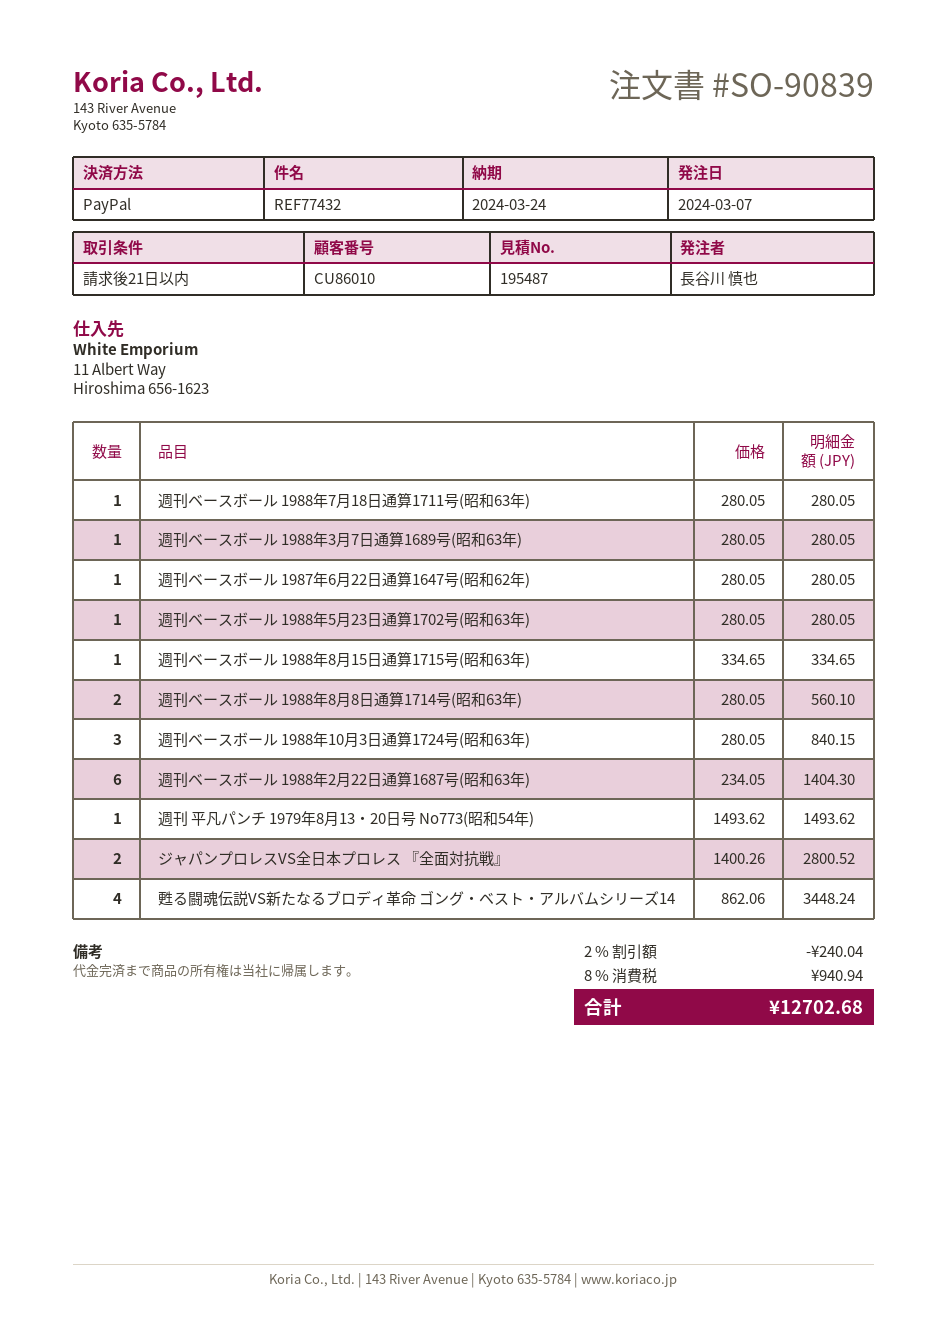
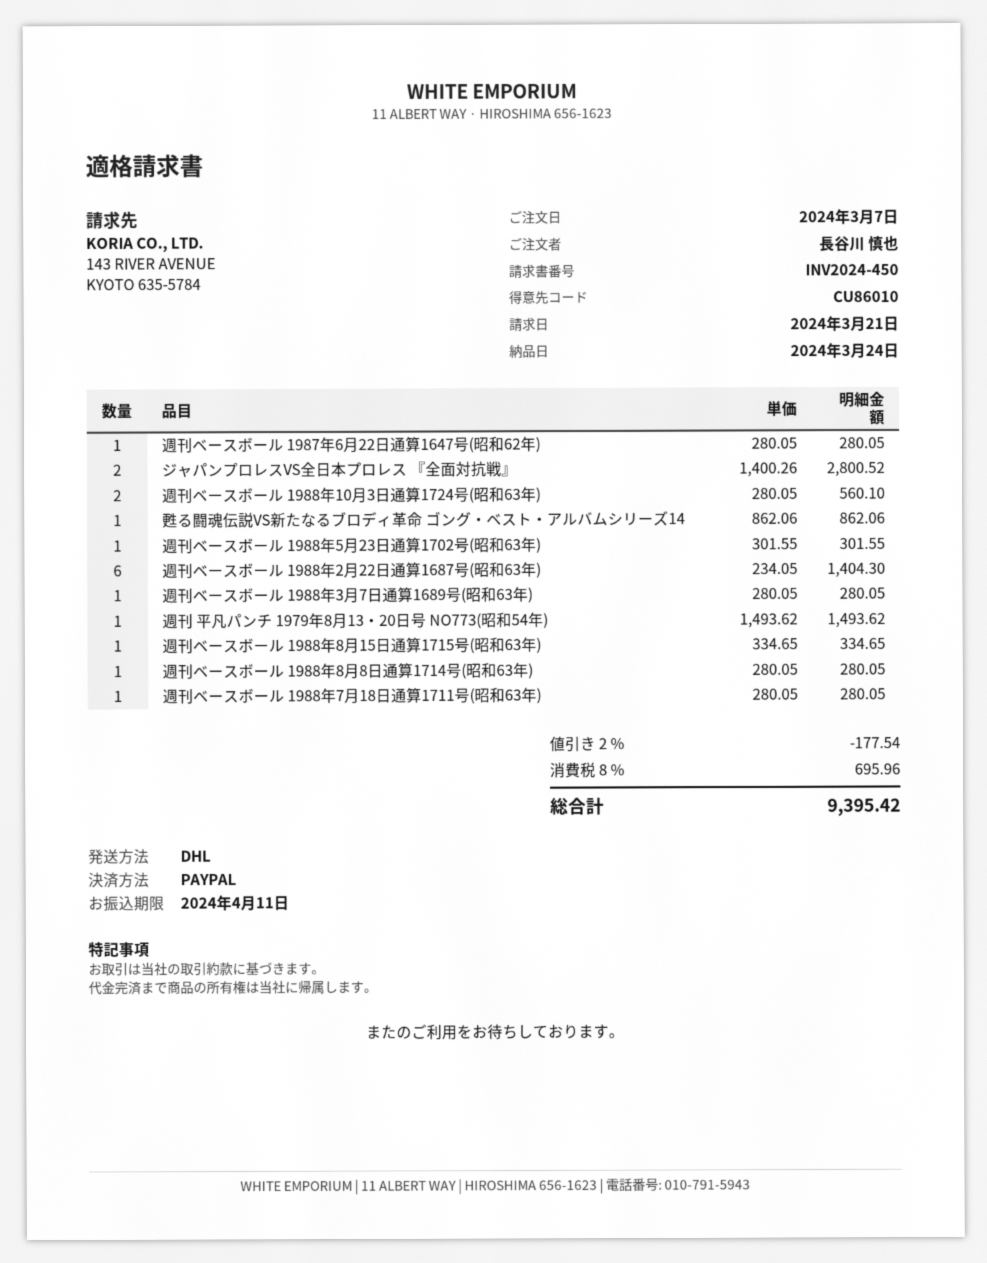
週刊ベースボール 1988年5月23日通算1702号(昭和63年): 1 x 280.05 = 280.05 -> 1 x 301.55 = 301.55
週刊ベースボール 1988年8月8日通算1714号(昭和63年): 2 x 280.05 = 560.10 -> 1 x 280.05 = 280.05
週刊ベースボール 1988年10月3日通算1724号(昭和63年): 3 x 280.05 = 840.15 -> 2 x 280.05 = 560.10
甦る闘魂伝説VS新たなるブロディ革命 ゴング・ベスト・アルバムシリーズ14: 4 x 862.06 = 3448.24 -> 1 x 862.06 = 862.06
discount: 2% = 240.04 -> 2% = 177.54
tax: 8% = 940.94 -> 8% = 695.96
total: 12702.68 -> 9395.42

